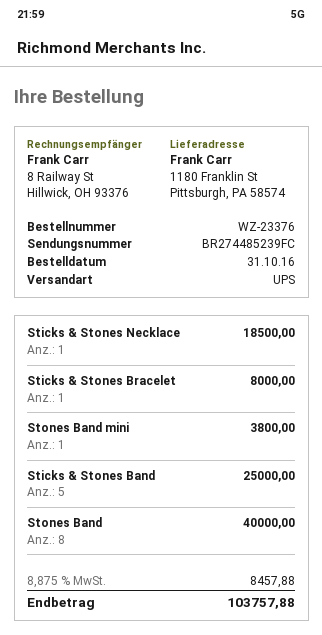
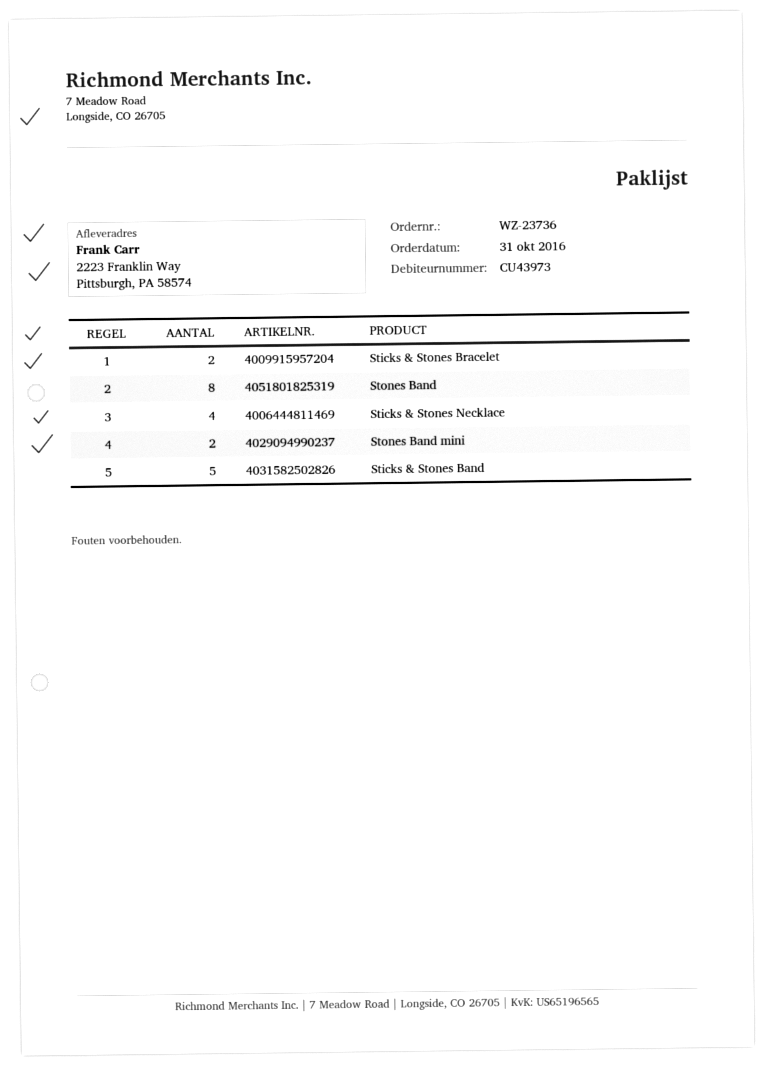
order number: WZ-23376 -> WZ-23736
ship to: 1180 Franklin St, Pittsburgh, PA 58574 -> 2223 Franklin Way, Pittsburgh, PA 58574
Sticks & Stones Necklace: 1 -> 4
Sticks & Stones Bracelet: 1 -> 2
Stones Band mini: 1 -> 2

